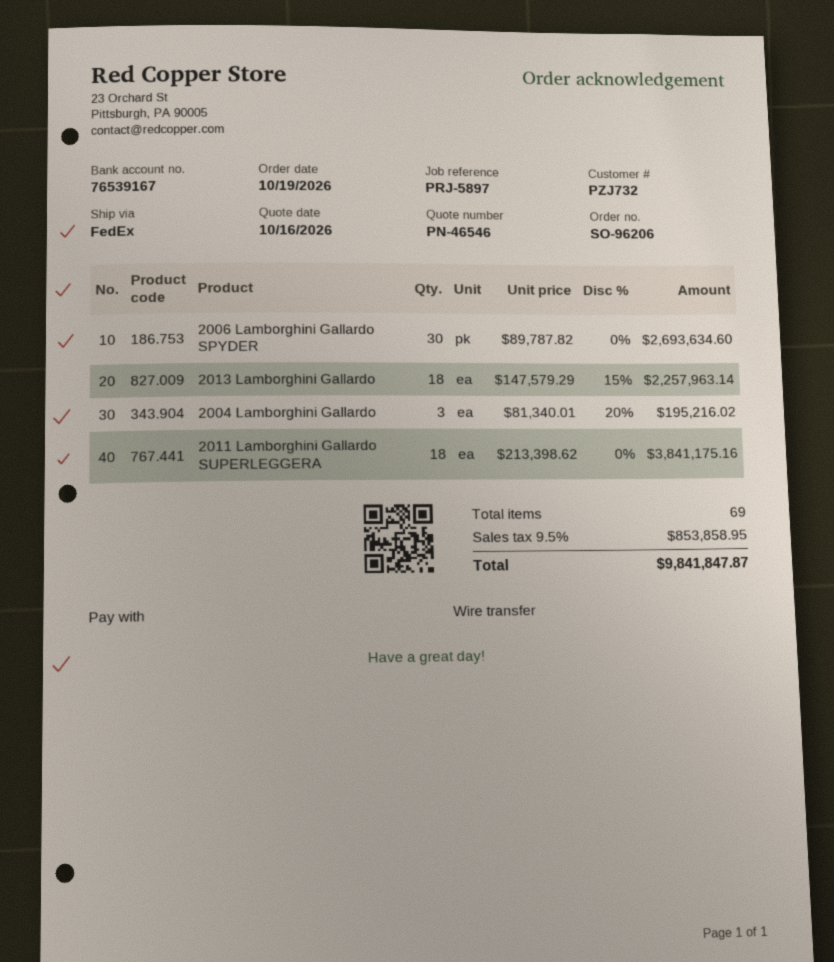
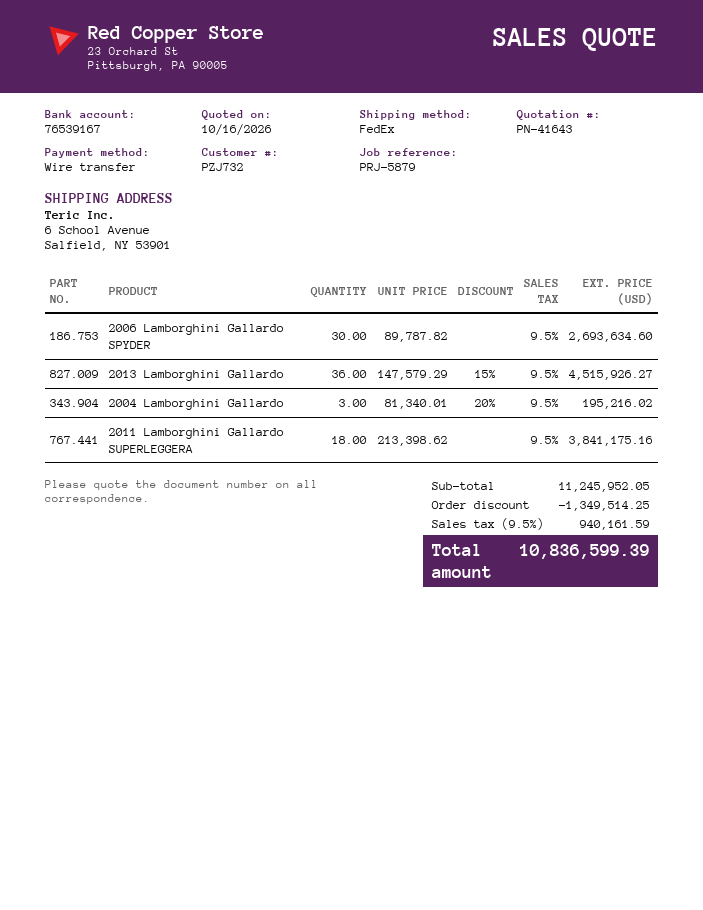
quote number: PN-46546 -> PN-41643
reference: PRJ-5897 -> PRJ-5879
2013 Lamborghini Gallardo: 18 x 147579.29 - 15% = 2257963.14 -> 36 x 147579.29 - 15% = 4515926.27
discount: none -> 1349514.25
tax: 9.5% = 853858.95 -> 9.5% = 940161.59
total: 9841847.87 -> 10836599.39

